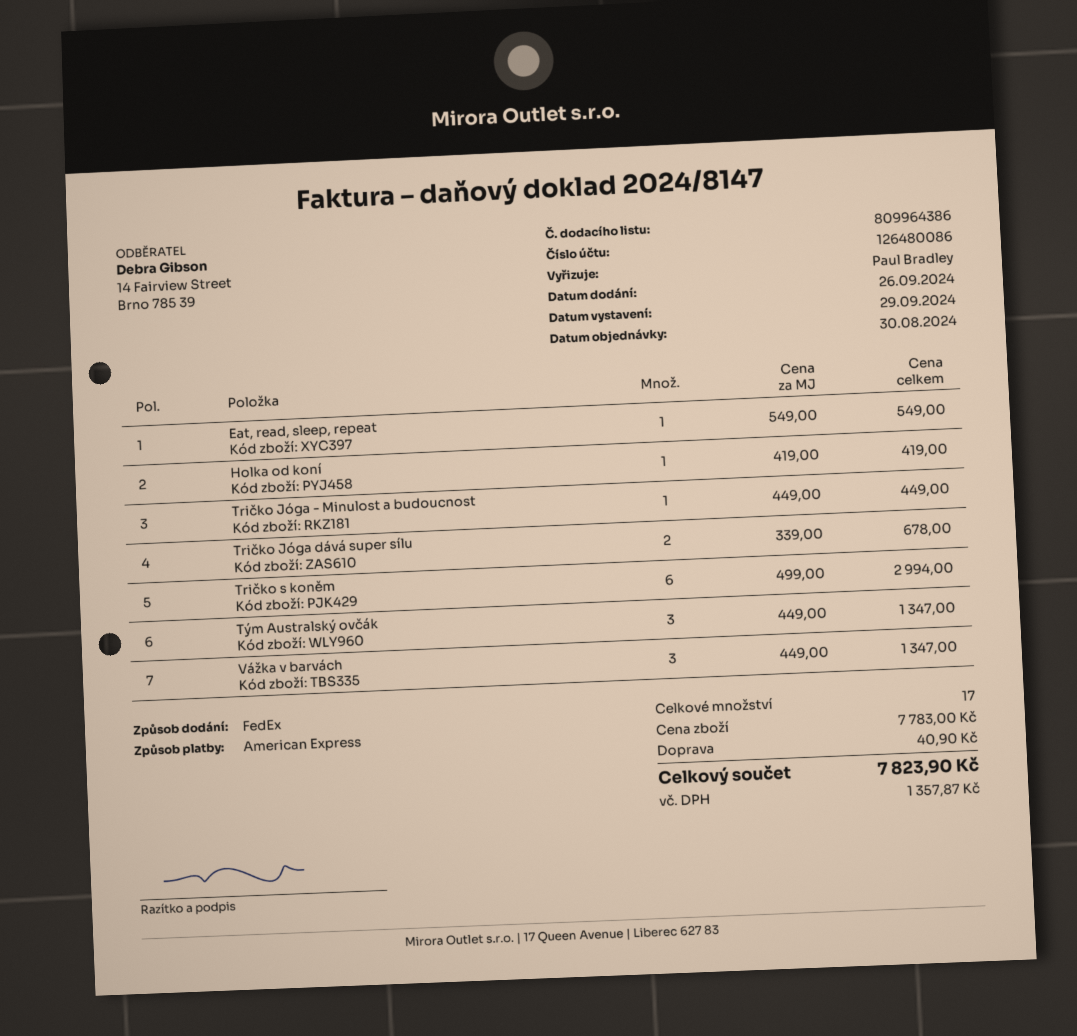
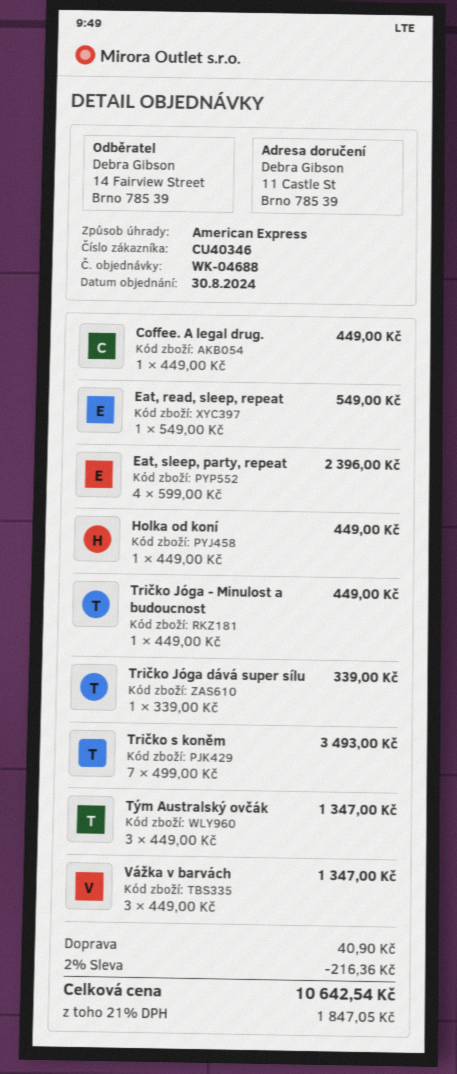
Holka od koní: 1 x 419.00 = 419.00 -> 1 x 449.00 = 449.00
Tričko Jóga dává super sílu: 2 x 339.00 = 678.00 -> 1 x 339.00 = 339.00
Tričko s koněm: 6 x 499.00 = 2994.00 -> 7 x 499.00 = 3493.00
Coffee. A legal drug.: none -> 1 x 449.00 = 449.00
Eat, sleep, party, repeat: none -> 4 x 599.00 = 2396.00
discount: none -> 2% = 216.36
tax: 1357.87 -> 1847.05
total: 7823.90 -> 10642.54

